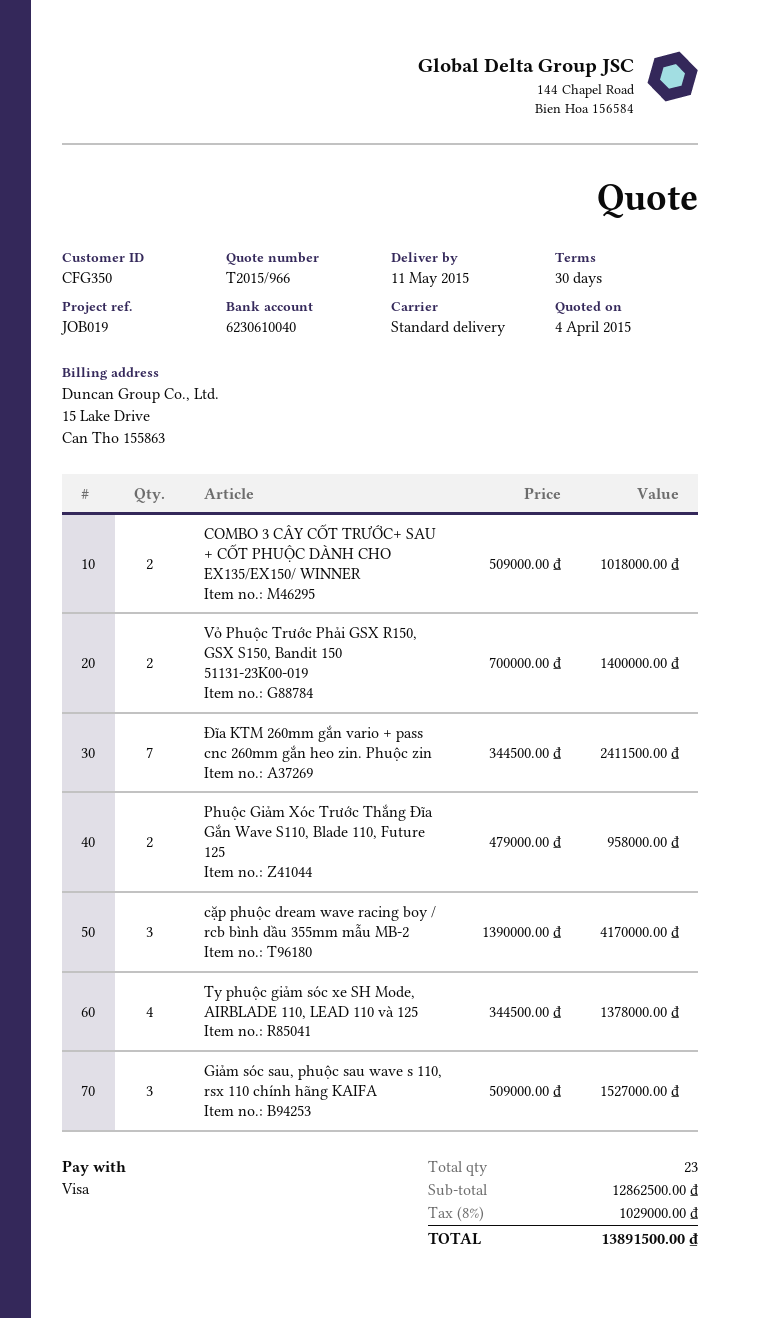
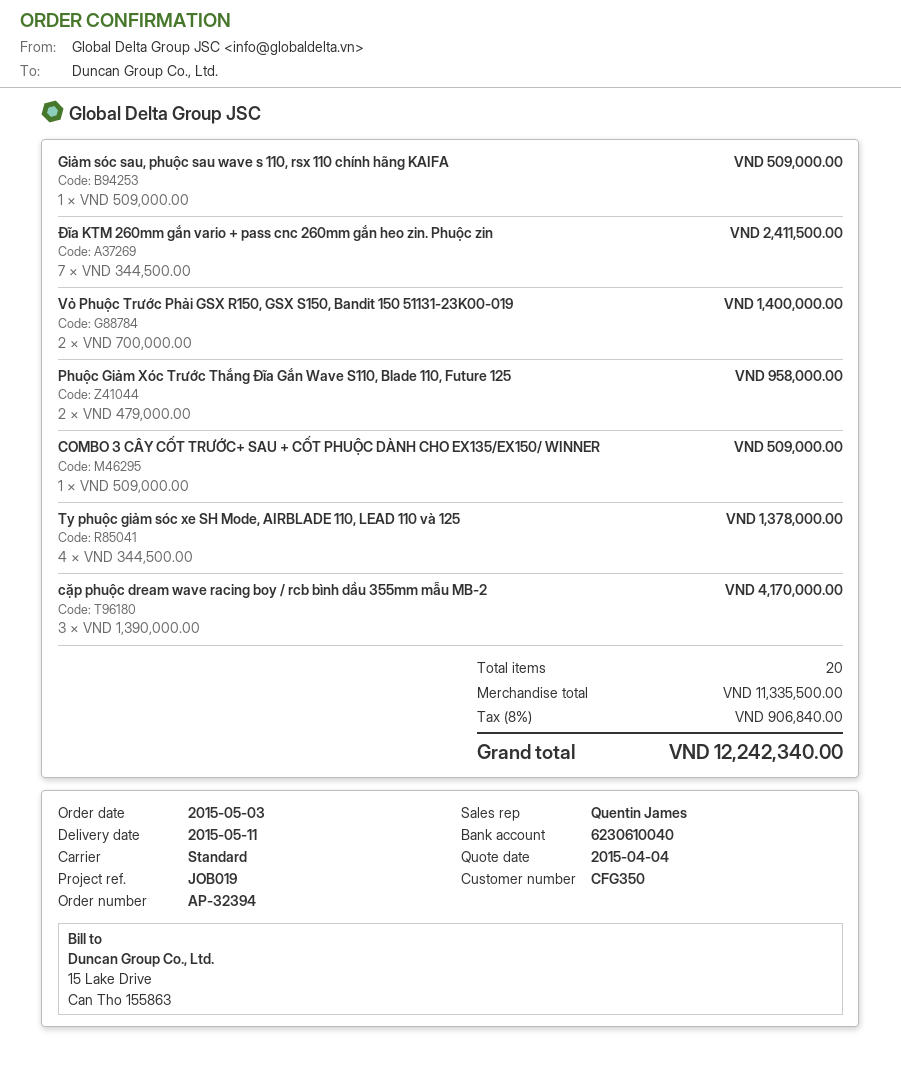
COMBO 3 CÂY CỐT TRƯỚC+ SAU + CỐT PHUỘC DÀNH CHO EX135/EX150/ WINNER: 2 x 509000.00 = 1018000.00 -> 1 x 509000.00 = 509000.00
Giảm sóc sau, phuộc sau wave s 110, rsx 110 chính hãng KAIFA: 3 x 509000.00 = 1527000.00 -> 1 x 509000.00 = 509000.00
total quantity: 23 -> 20
subtotal: 12862500.00 -> 11335500.00
tax: 8% = 1029000.00 -> 8% = 906840.00
total: 13891500.00 -> 12242340.00

